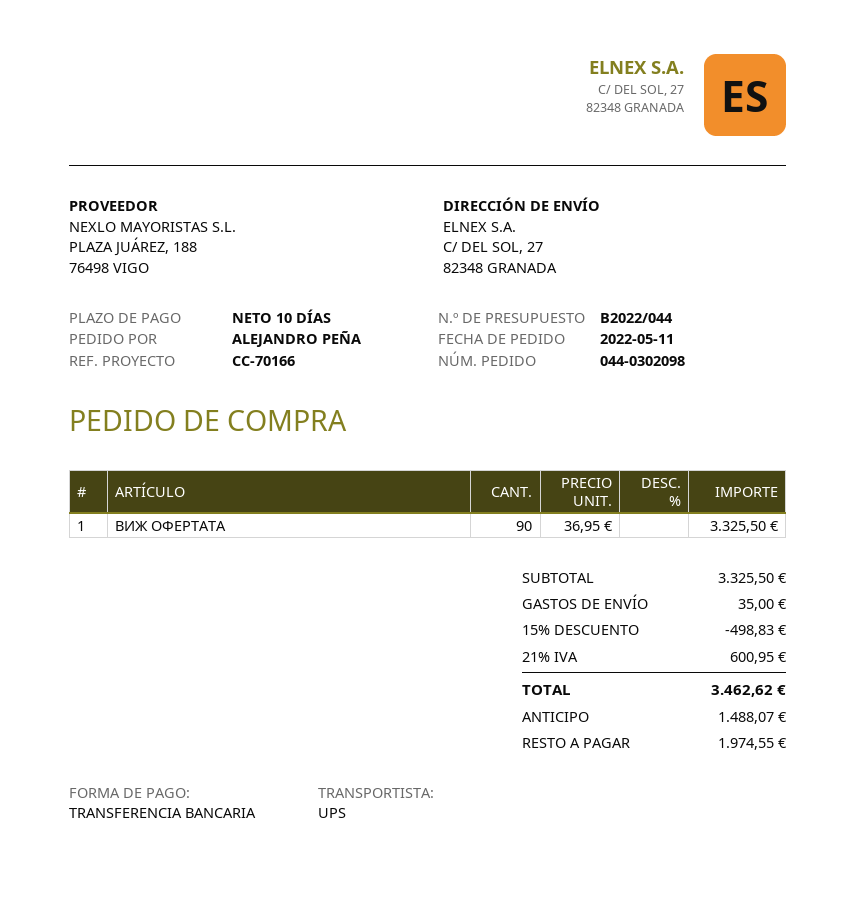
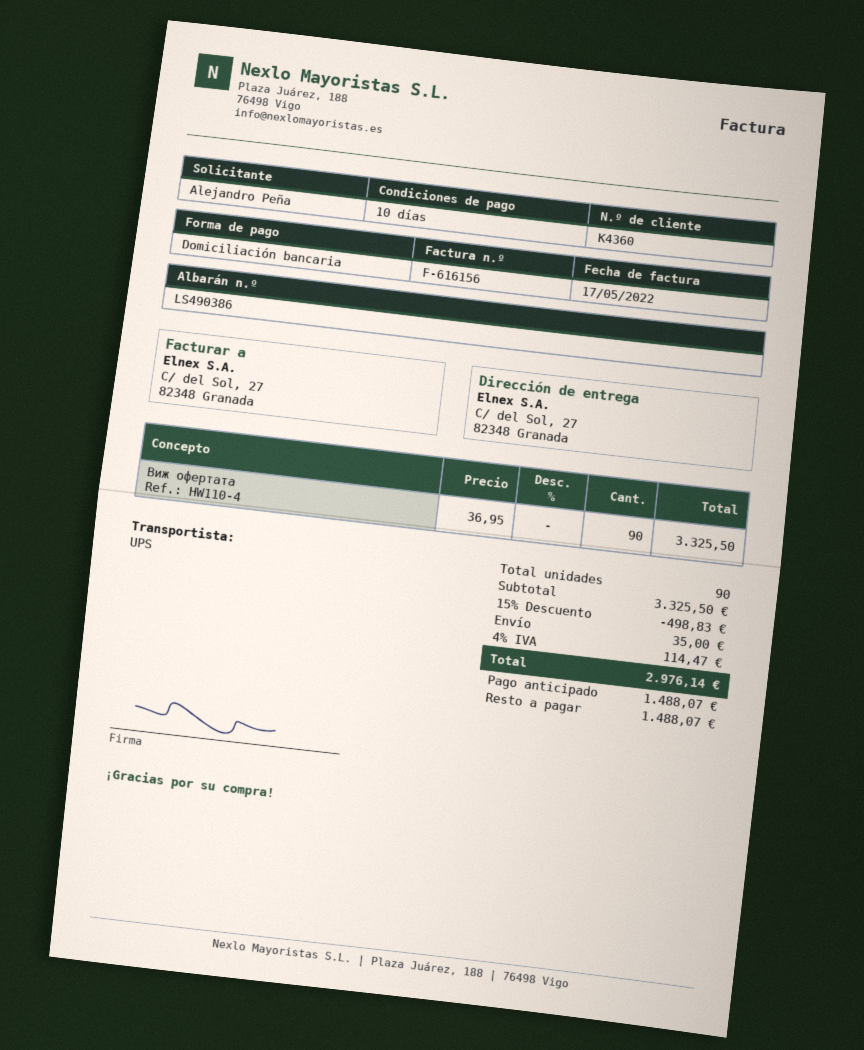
payment method: bank transfer -> direct debit
tax: 21% = 600.95 -> 4% = 114.47
total: 3462.62 -> 2976.14
balance: 1974.55 -> 1488.07

